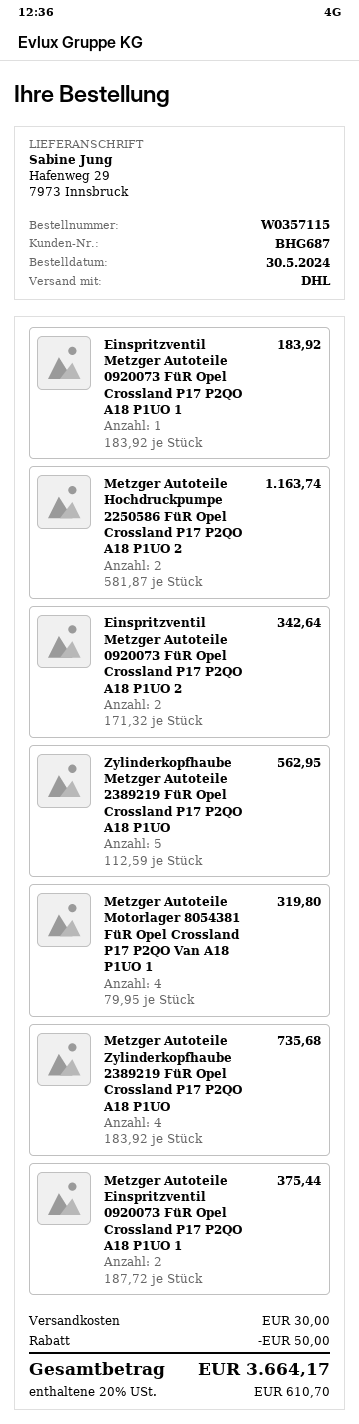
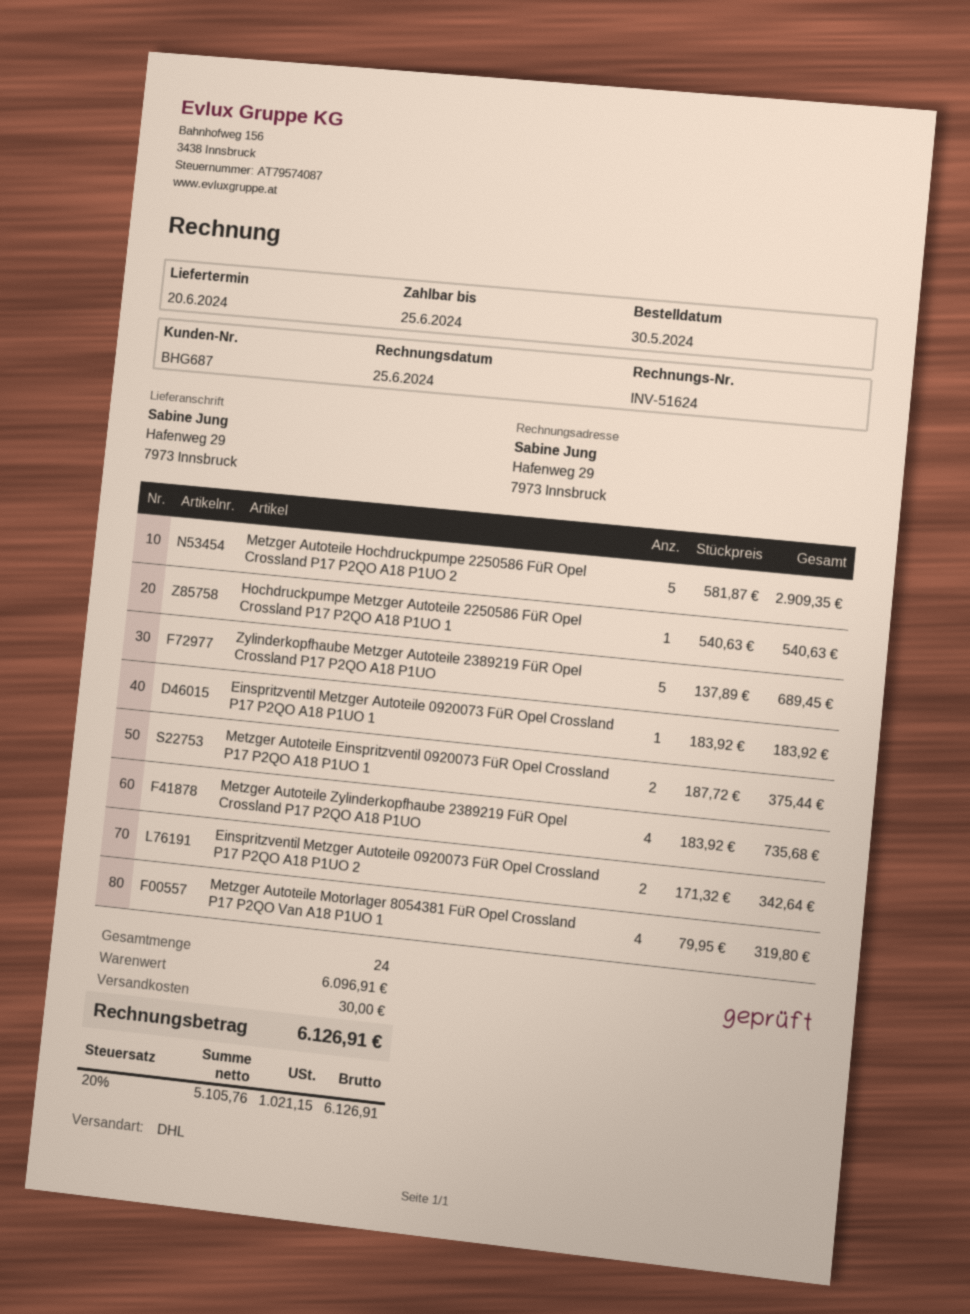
Metzger Autoteile Hochdruckpumpe 2250586 FüR Opel Crossland P17 P2QO A18 P1UO 2: 2 x 581.87 = 1163.74 -> 5 x 581.87 = 2909.35
Zylinderkopfhaube Metzger Autoteile 2389219 FüR Opel Crossland P17 P2QO A18 P1UO: 5 x 112.59 = 562.95 -> 5 x 137.89 = 689.45
Hochdruckpumpe Metzger Autoteile 2250586 FüR Opel Crossland P17 P2QO A18 P1UO 1: none -> 1 x 540.63 = 540.63
discount: 50.00 -> none
tax: 20% = 610.70 -> 20% = 1021.15
total: 3664.17 -> 6126.91

